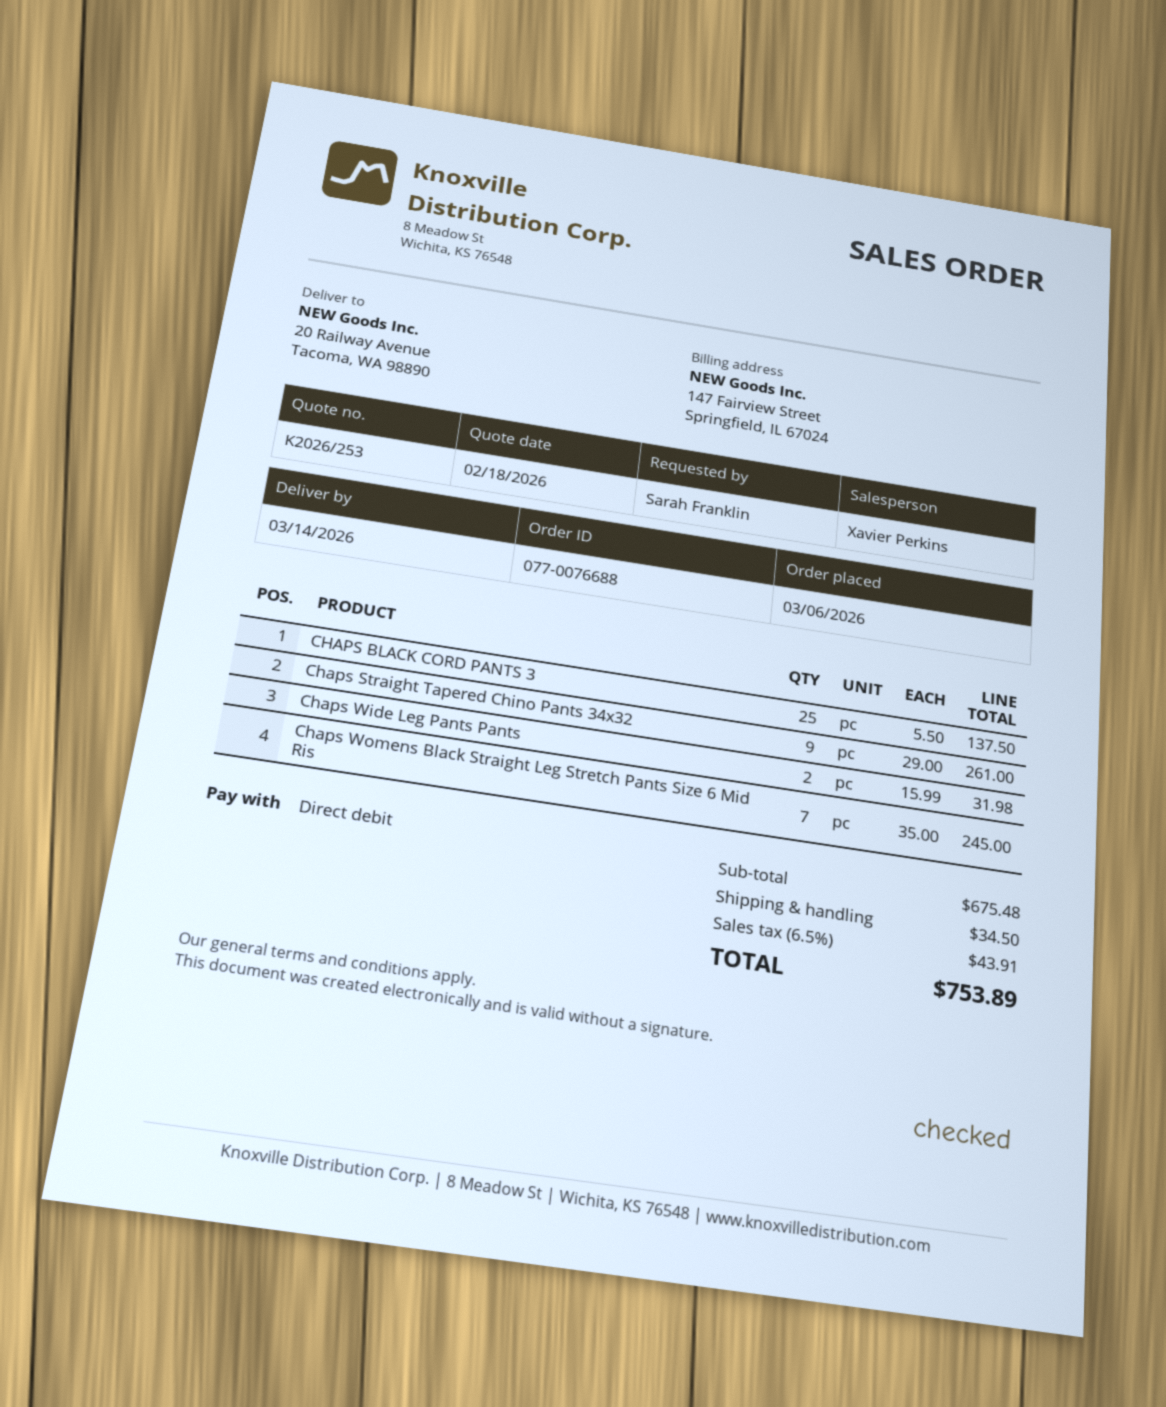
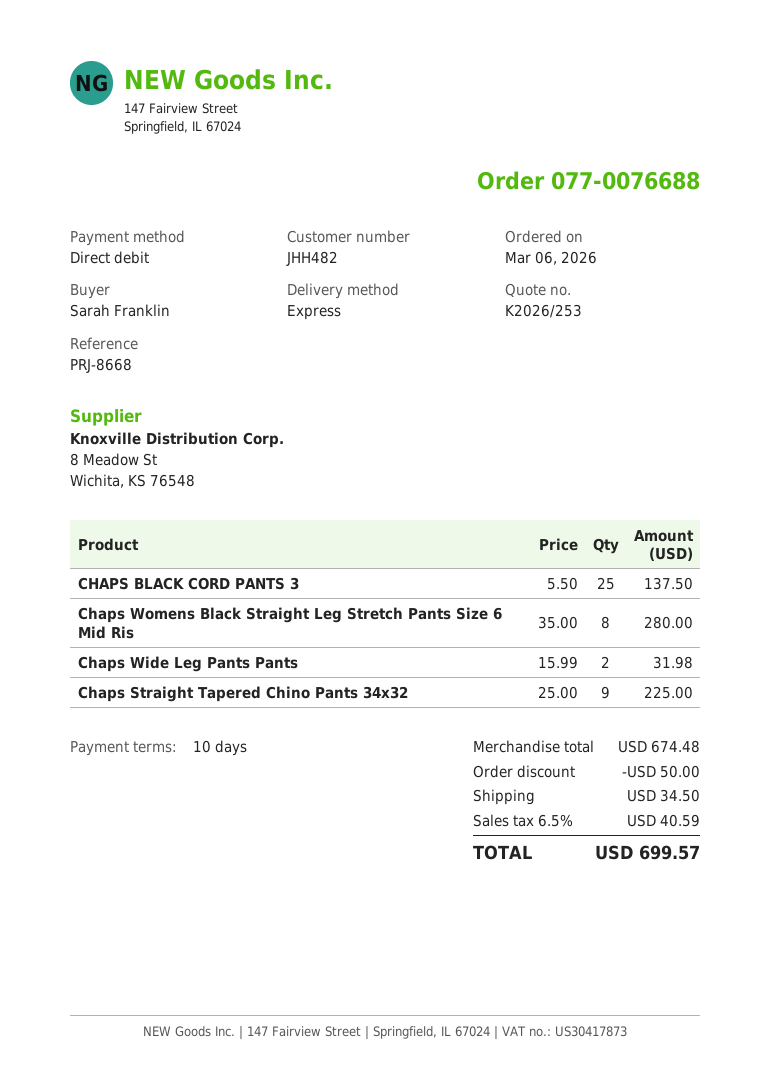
Chaps Straight Tapered Chino Pants 34x32: 9 x 29.00 = 261.00 -> 9 x 25.00 = 225.00
Chaps Womens Black Straight Leg Stretch Pants Size 6 Mid Ris: 7 x 35.00 = 245.00 -> 8 x 35.00 = 280.00
subtotal: 675.48 -> 674.48
discount: none -> 50.00
tax: 6.5% = 43.91 -> 6.5% = 40.59
total: 753.89 -> 699.57

